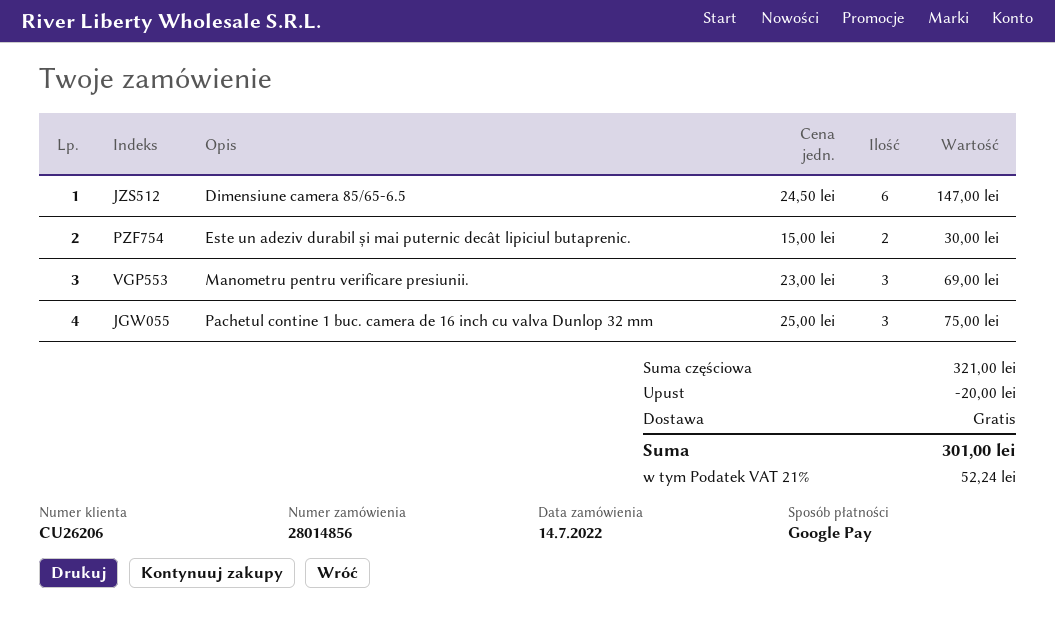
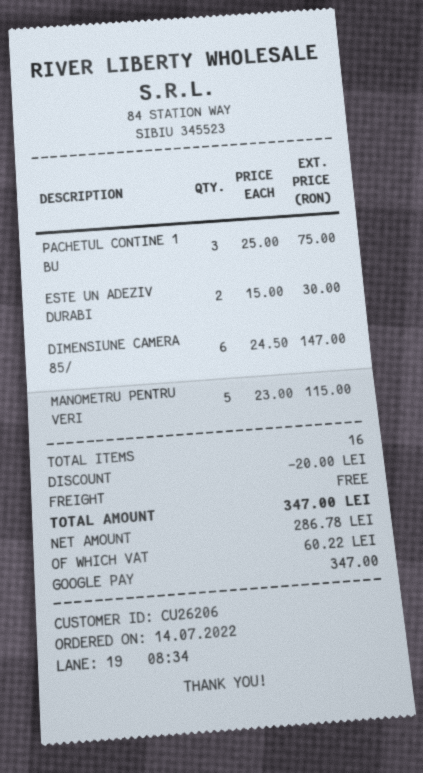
Manometru pentru verificare presiunii.: 3 x 23.00 = 69.00 -> 5 x 23.00 = 115.00
tax: 52.24 -> 60.22
total: 301.00 -> 347.00

